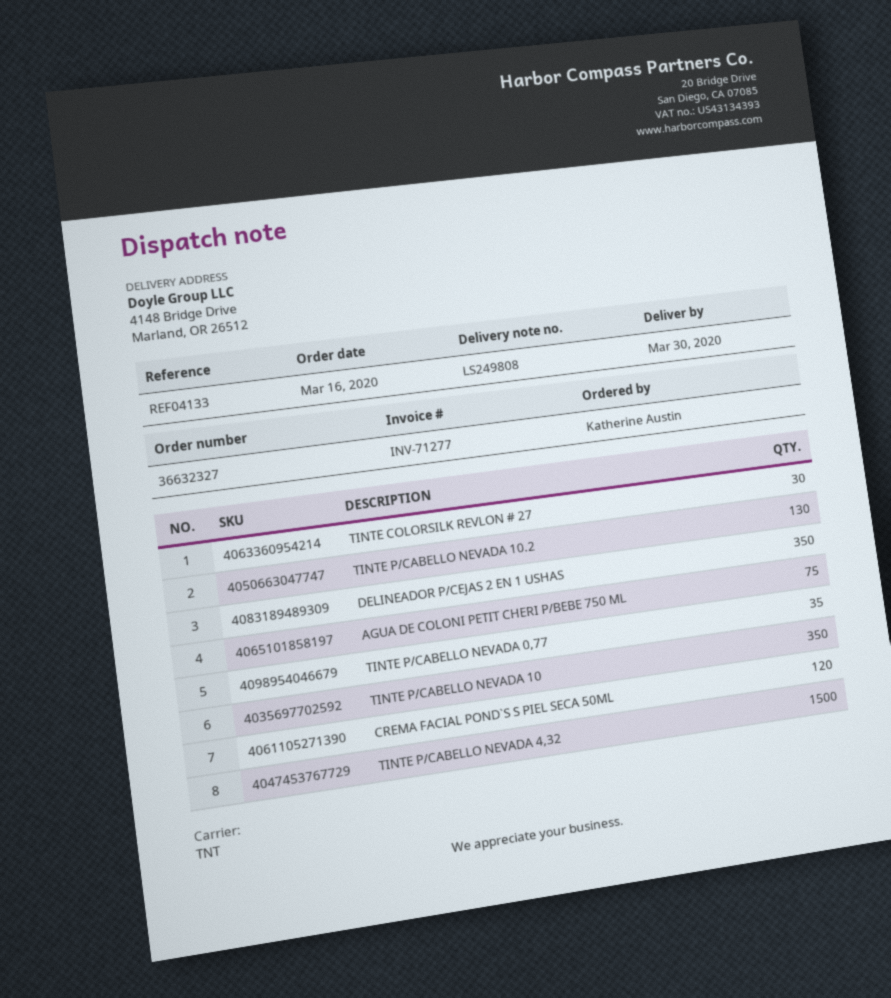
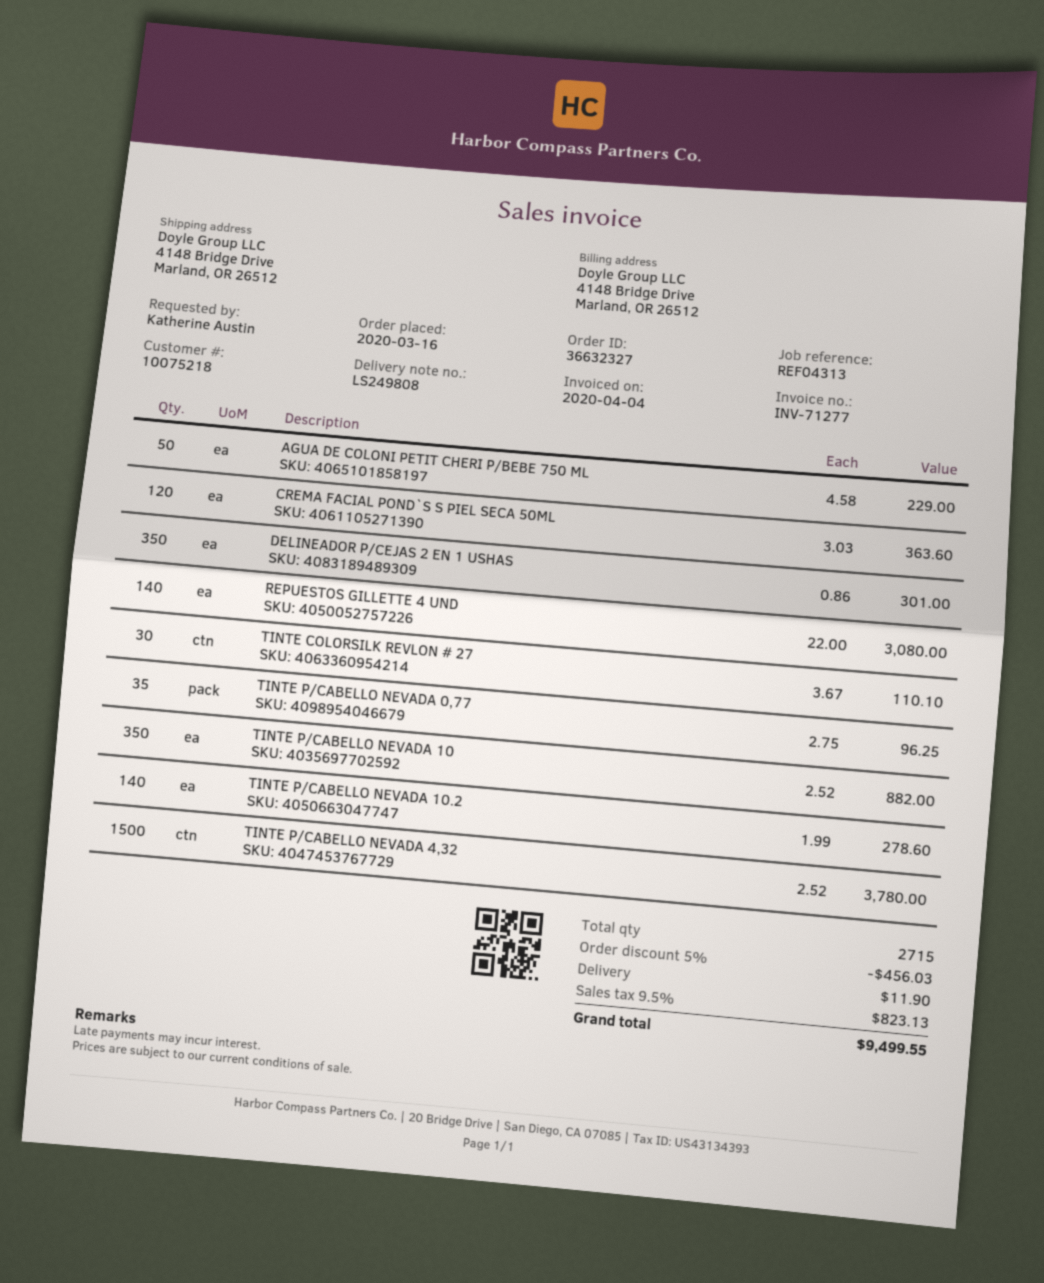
reference: REF04133 -> REF04313
TINTE P/CABELLO NEVADA 10.2: 130 -> 140
AGUA DE COLONI PETIT CHERI P/BEBE 750 ML: 75 -> 50
REPUESTOS GILLETTE 4 UND: none -> 140

